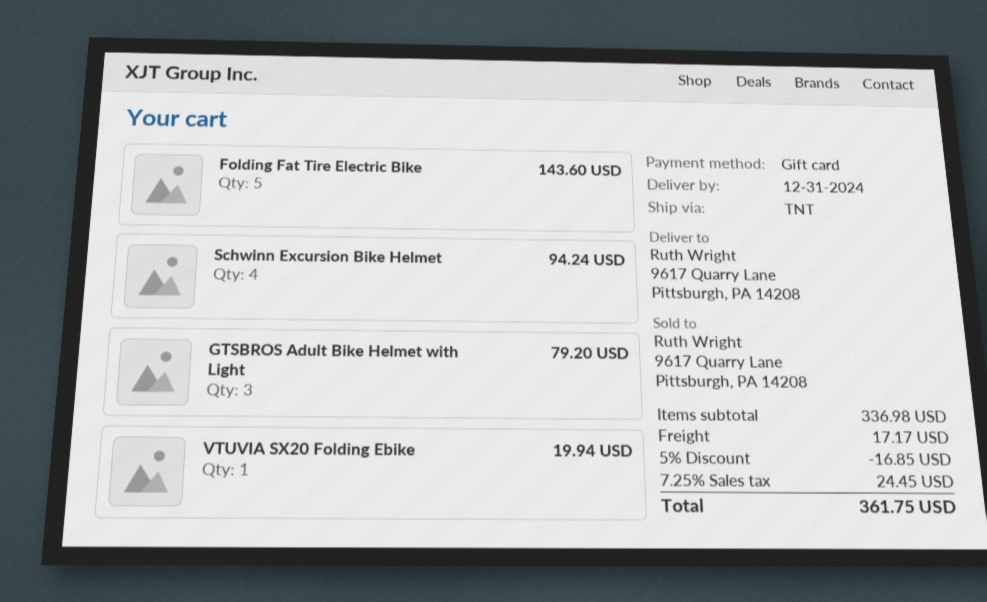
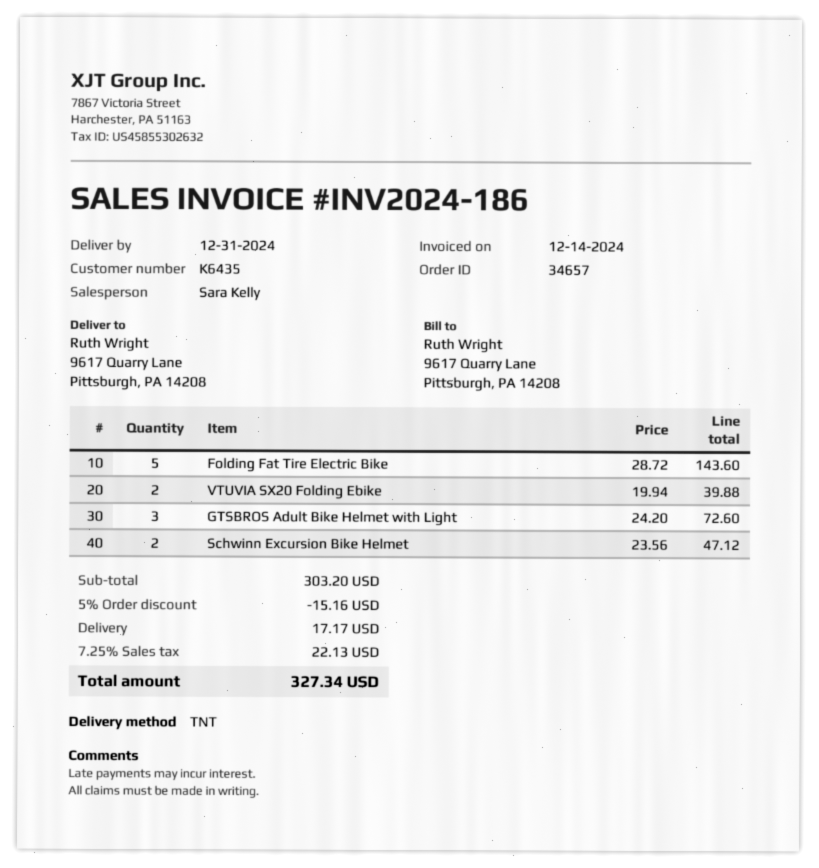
Schwinn Excursion Bike Helmet: 4 for 94.24 -> 2 for 47.12
GTSBROS Adult Bike Helmet with Light: 3 for 79.20 -> 3 for 72.60
VTUVIA SX20 Folding Ebike: 1 for 19.94 -> 2 for 39.88
subtotal: 336.98 -> 303.20
discount: 5% = 16.85 -> 5% = 15.16
tax: 7.25% = 24.45 -> 7.25% = 22.13
total: 361.75 -> 327.34

